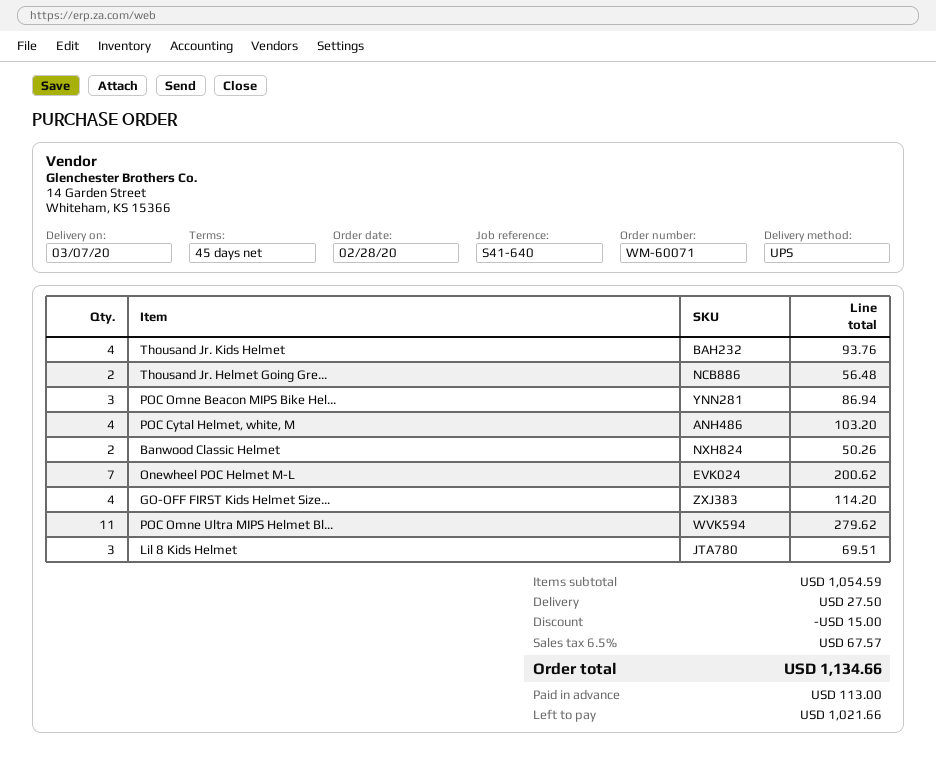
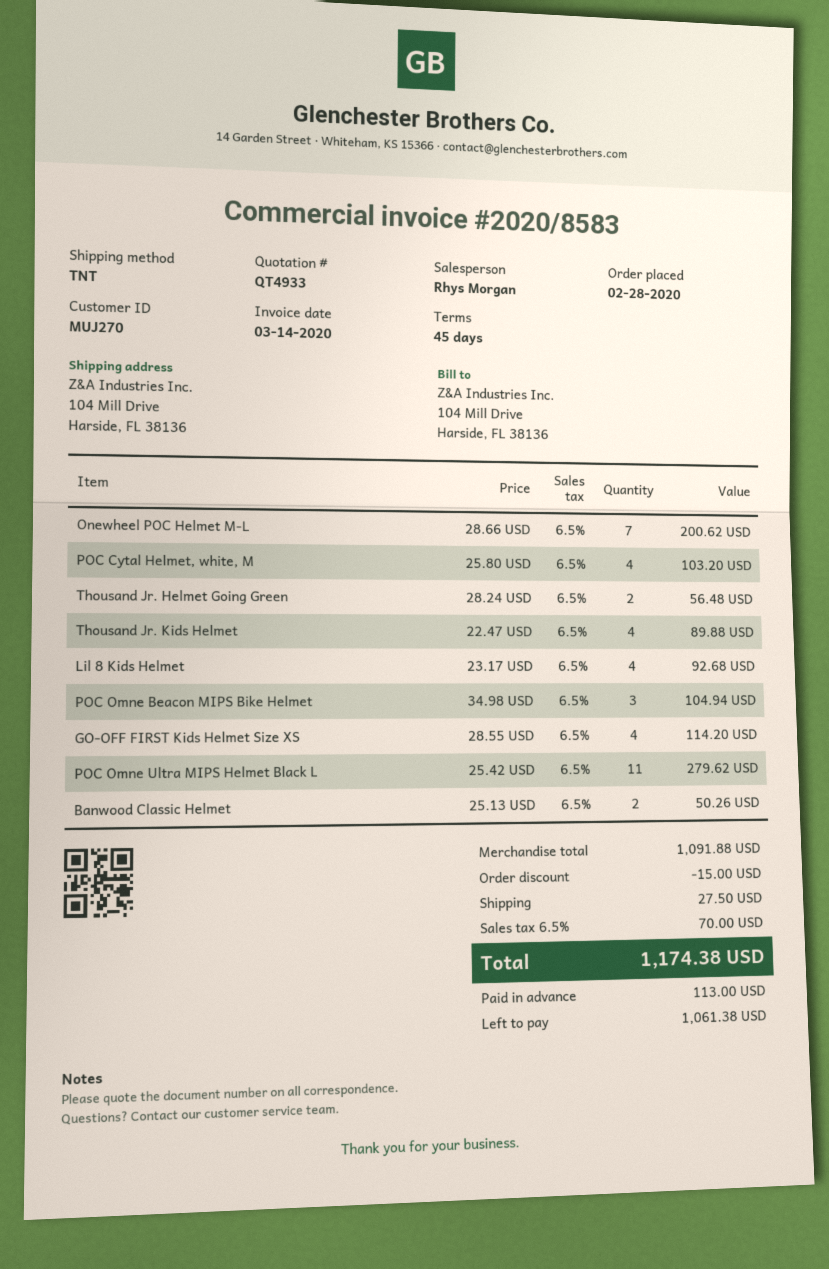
shipping method: UPS -> TNT
Thousand Jr. Kids Helmet: 4 for 93.76 -> 4 for 89.88
POC Omne Beacon MIPS Bike Hel...: 3 for 86.94 -> 3 for 104.94
Lil 8 Kids Helmet: 3 for 69.51 -> 4 for 92.68
subtotal: 1054.59 -> 1091.88
tax: 6.5% = 67.57 -> 6.5% = 70.00
total: 1134.66 -> 1174.38
balance: 1021.66 -> 1061.38

